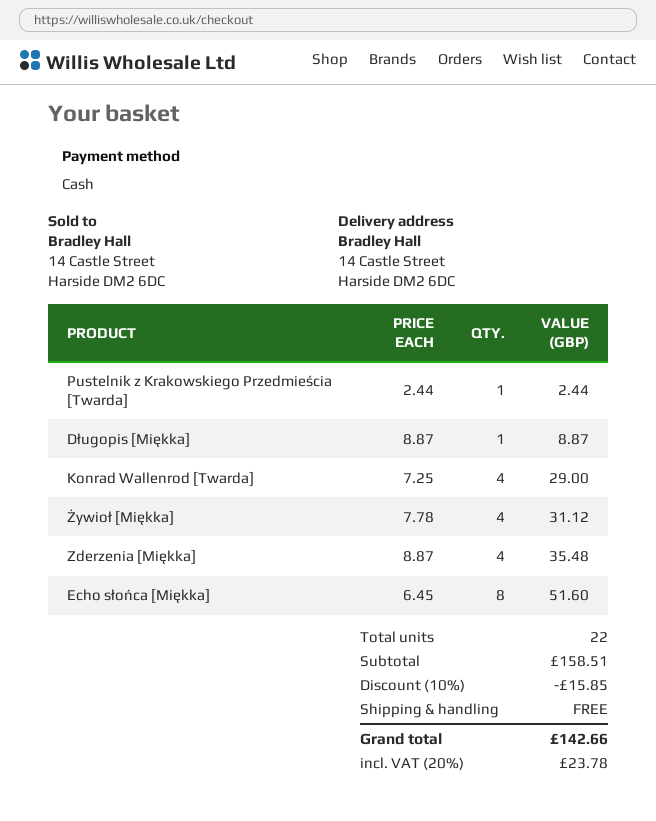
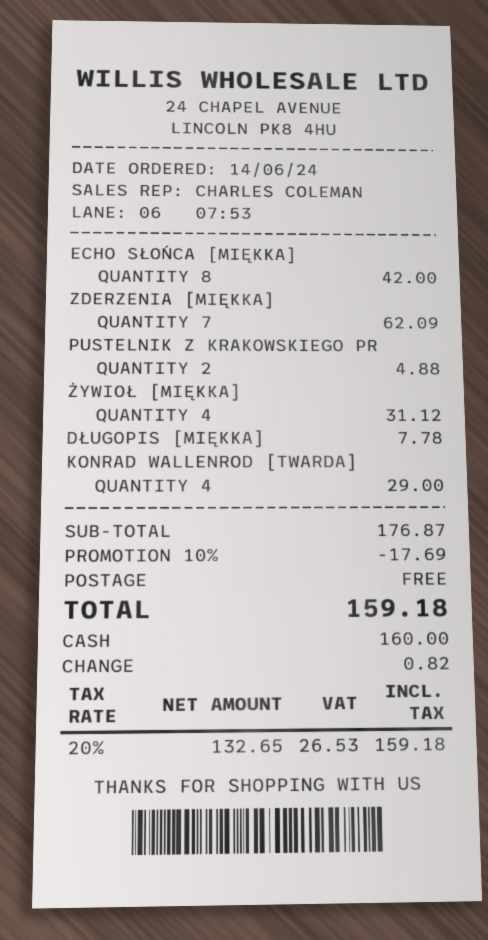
Pustelnik z Krakowskiego Przedmieścia [Twarda]: 1 for 2.44 -> 2 for 4.88
Długopis [Miękka]: 1 for 8.87 -> 1 for 7.78
Zderzenia [Miękka]: 4 for 35.48 -> 7 for 62.09
Echo słońca [Miękka]: 8 for 51.60 -> 8 for 42.00
subtotal: 158.51 -> 176.87
discount: 10% = 15.85 -> 10% = 17.69
tax: 20% = 23.78 -> 20% = 26.53
total: 142.66 -> 159.18

